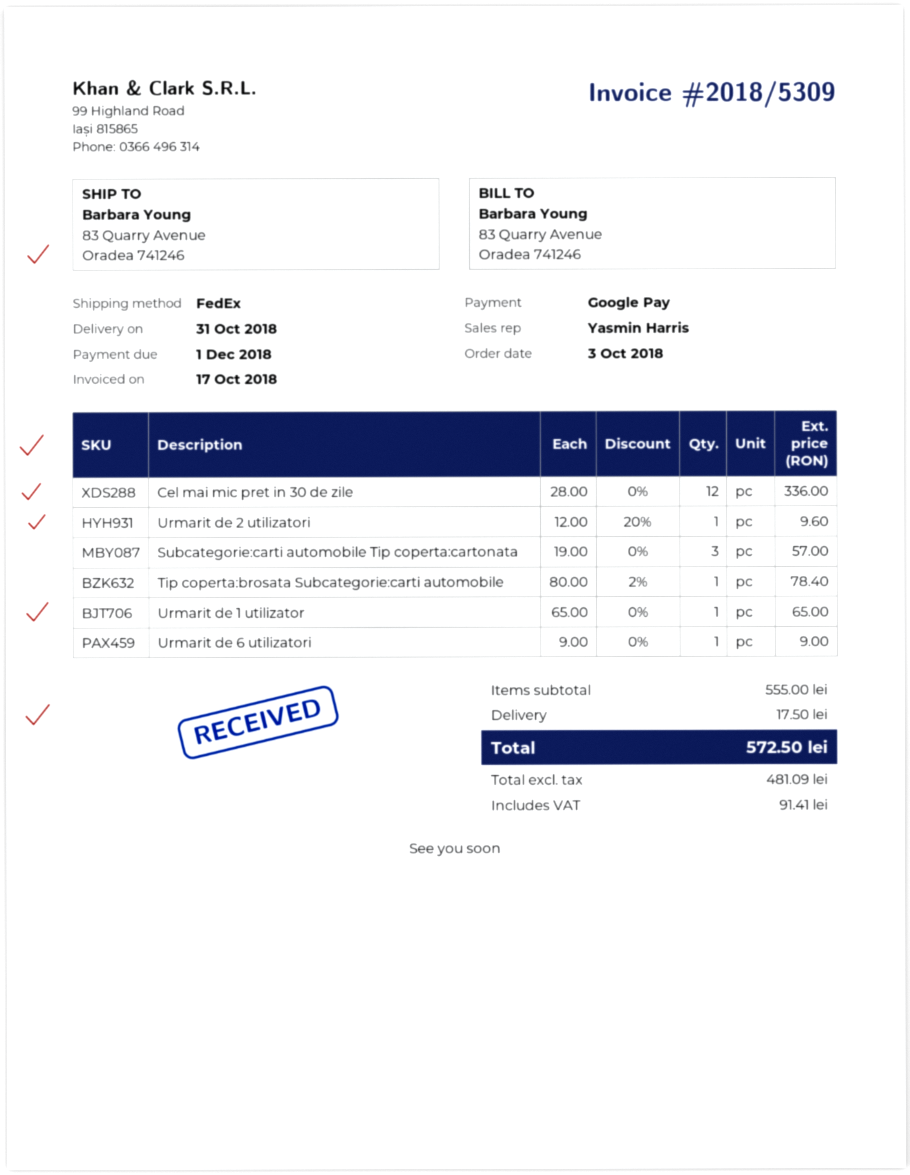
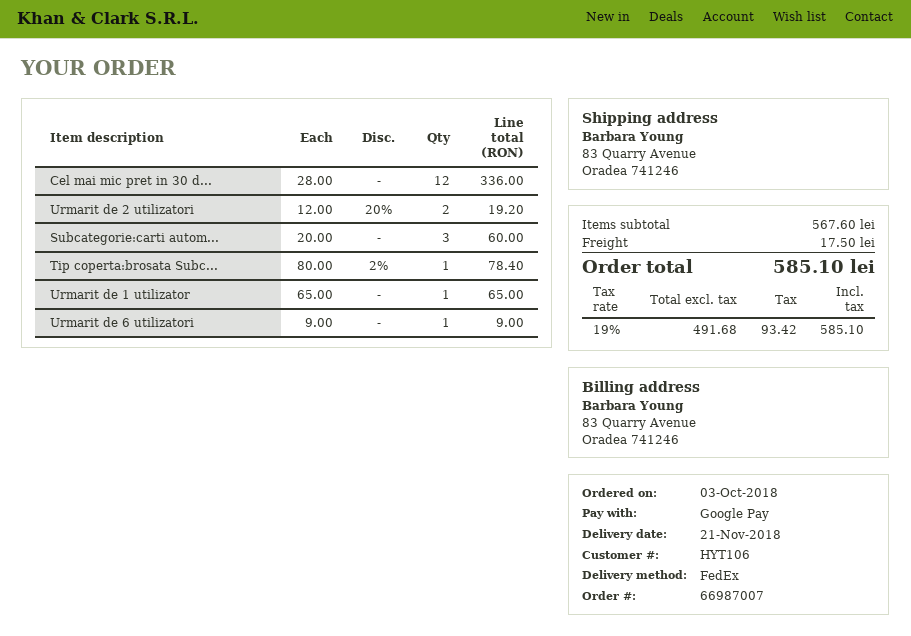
delivery date: 2018-10-31 -> 2018-11-21
Urmarit de 2 utilizatori: 1 x 12.00 - 20% = 9.60 -> 2 x 12.00 - 20% = 19.20
Subcategorie:carti automobile Tip coperta:cartonata: 3 x 19.00 = 57.00 -> 3 x 20.00 = 60.00
subtotal: 555.00 -> 567.60
net: 481.09 -> 491.68
tax: 91.41 -> 93.42
total: 572.50 -> 585.10

